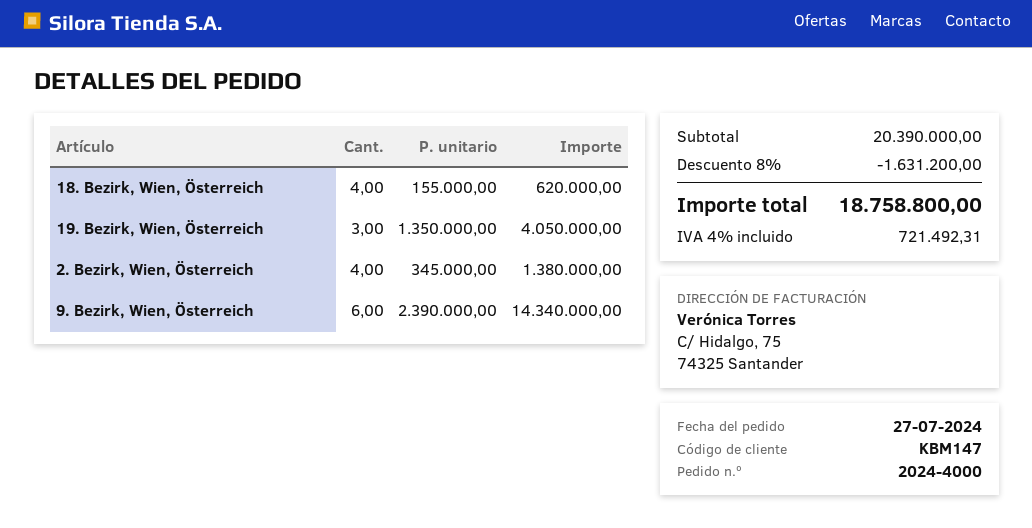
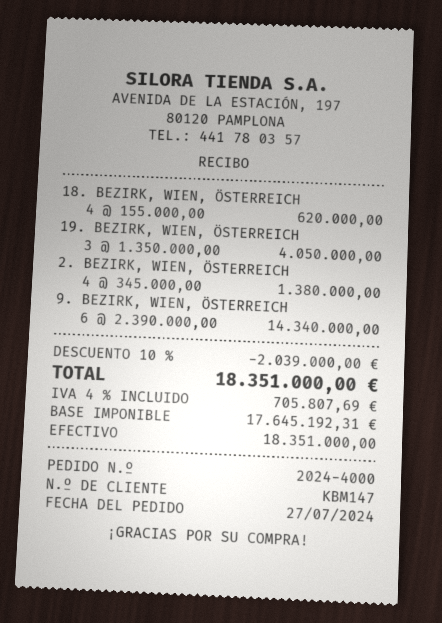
discount: 8% = 1631200.00 -> 10% = 2039000.00
tax: 4% = 721492.31 -> 4% = 705807.69
total: 18758800.00 -> 18351000.00

